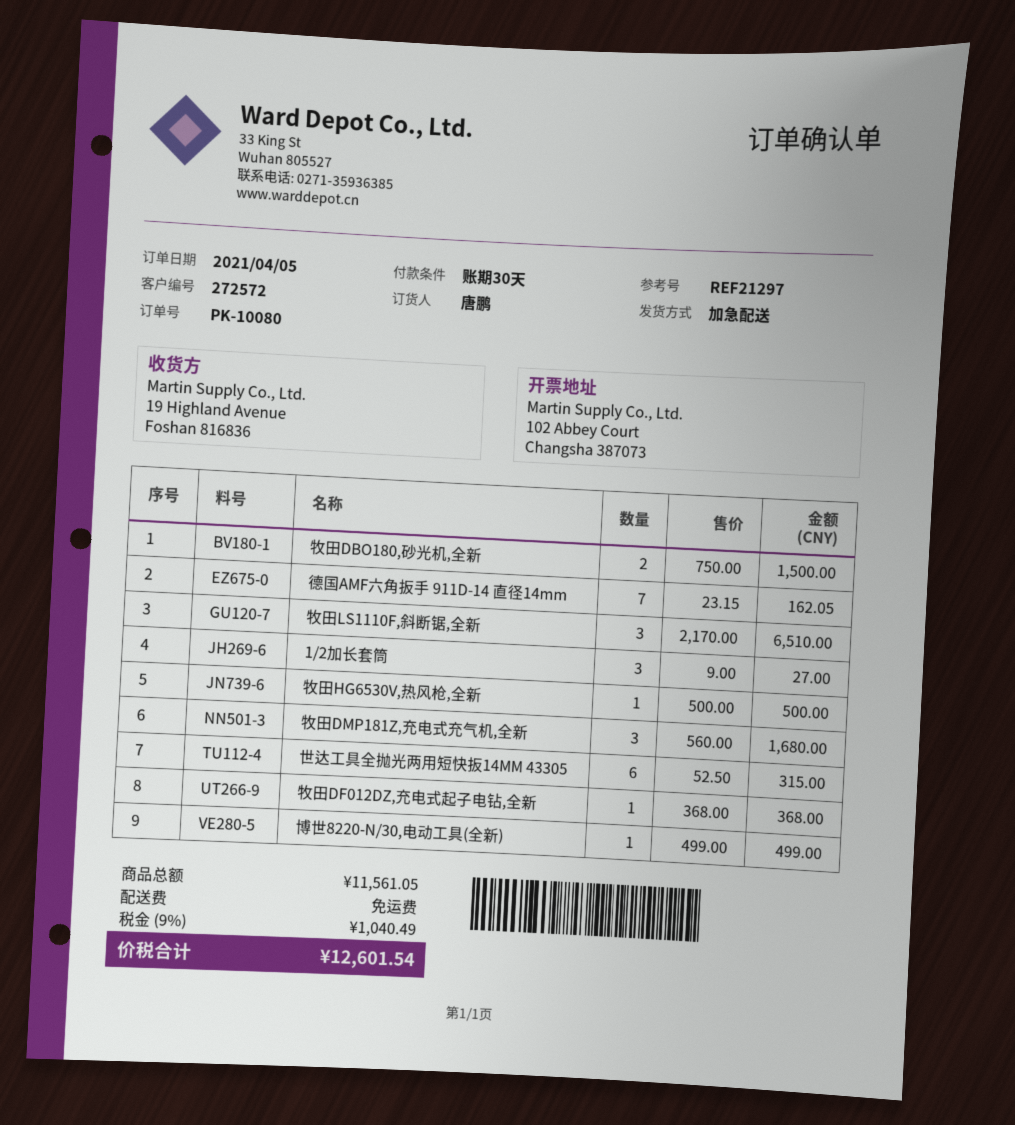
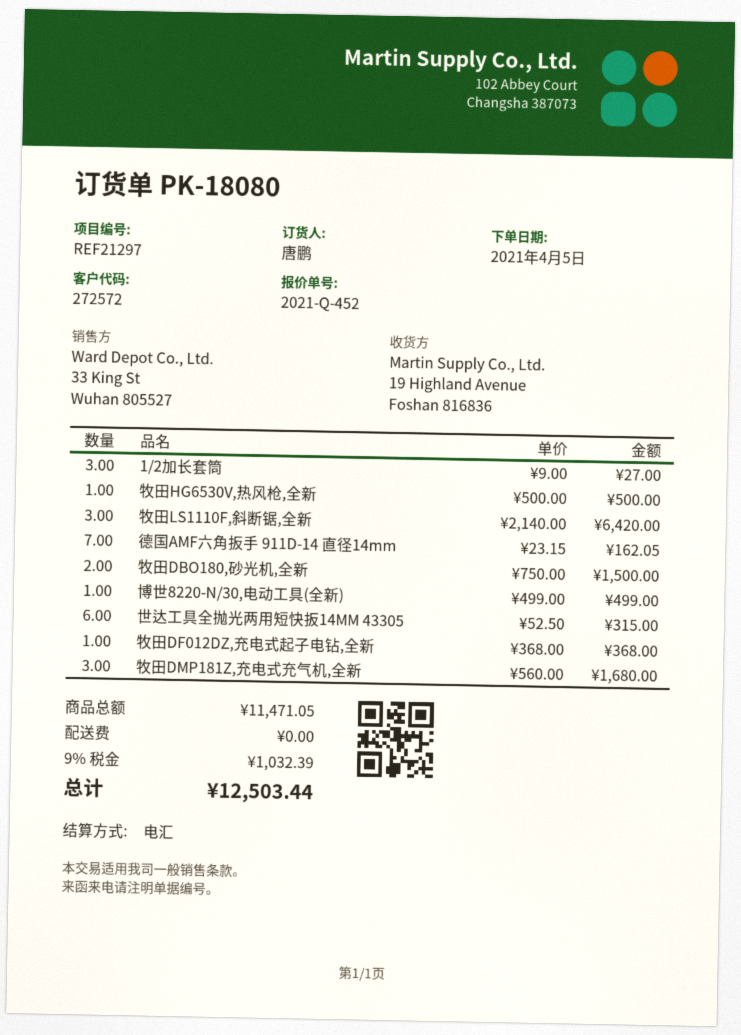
order number: PK-10080 -> PK-18080
牧田LS1110F,斜断锯,全新: 3 x 2170.00 = 6510.00 -> 3 x 2140.00 = 6420.00
subtotal: 11561.05 -> 11471.05
tax: 9% = 1040.49 -> 9% = 1032.39
total: 12601.54 -> 12503.44

